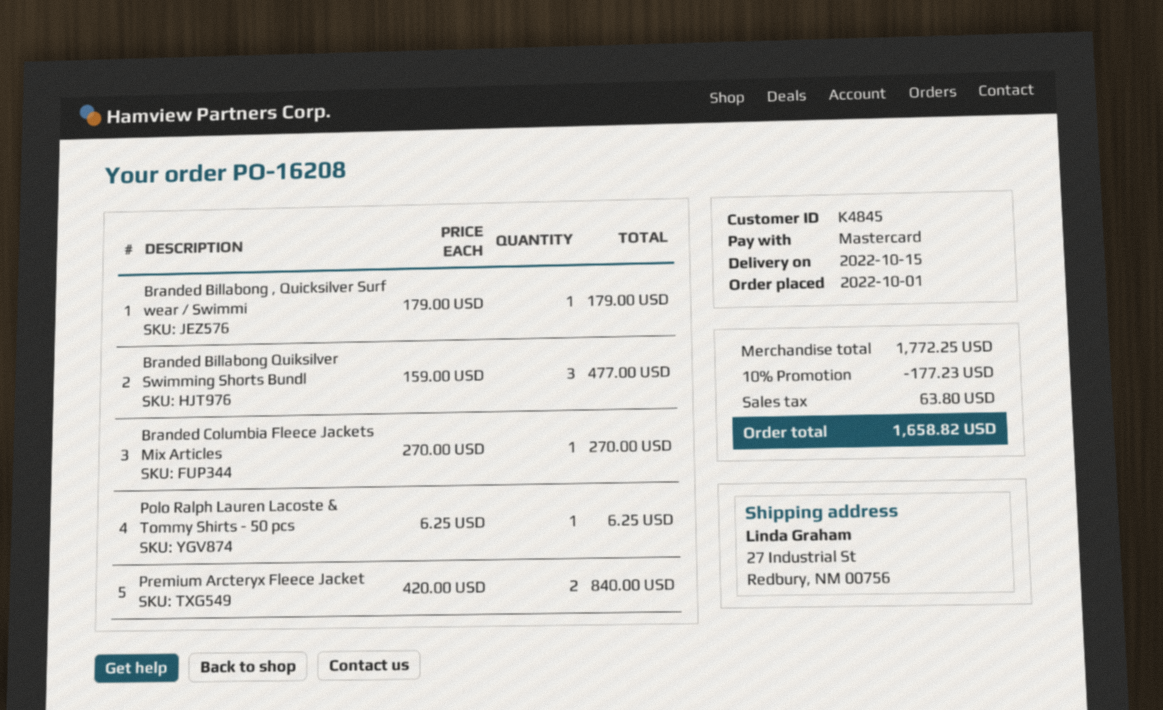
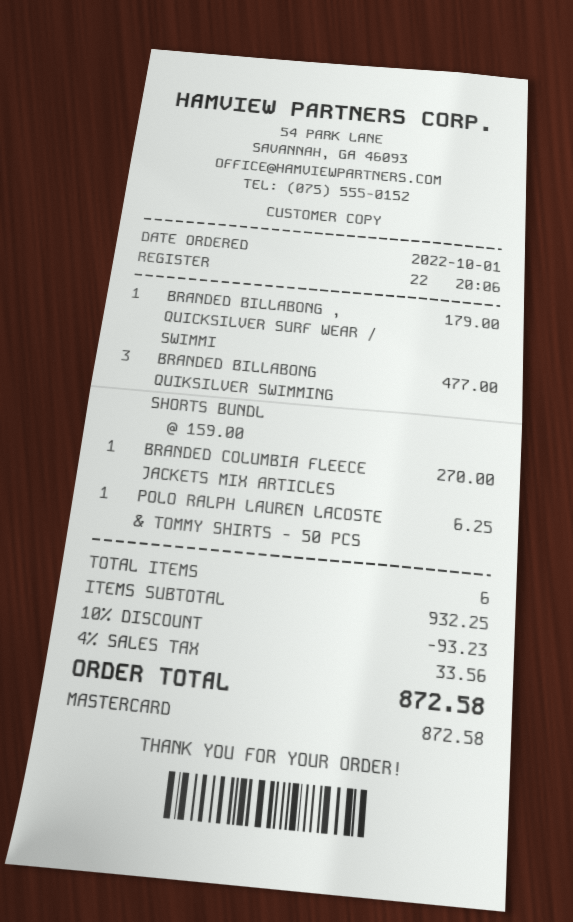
Premium Arcteryx Fleece Jacket: 2 x 420.00 = 840.00 -> none
subtotal: 1772.25 -> 932.25
discount: 10% = 177.23 -> 10% = 93.23
tax: 63.80 -> 33.56
total: 1658.82 -> 872.58

